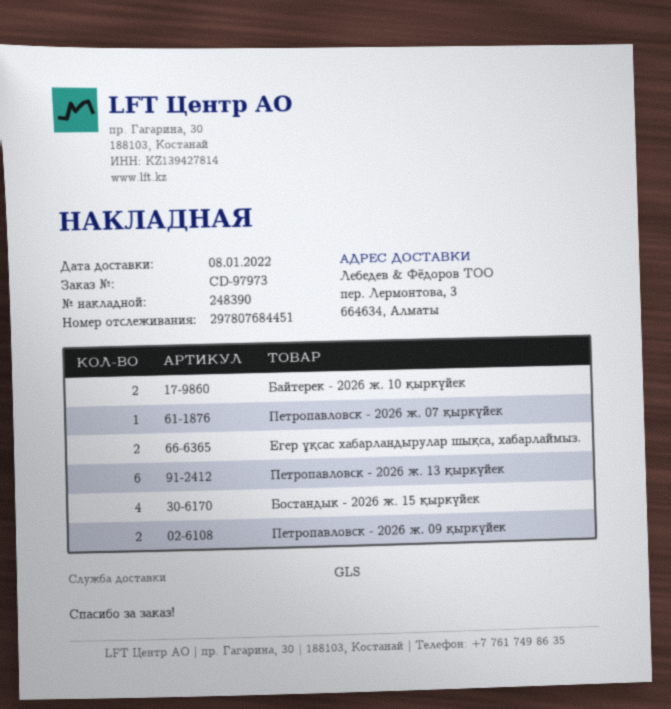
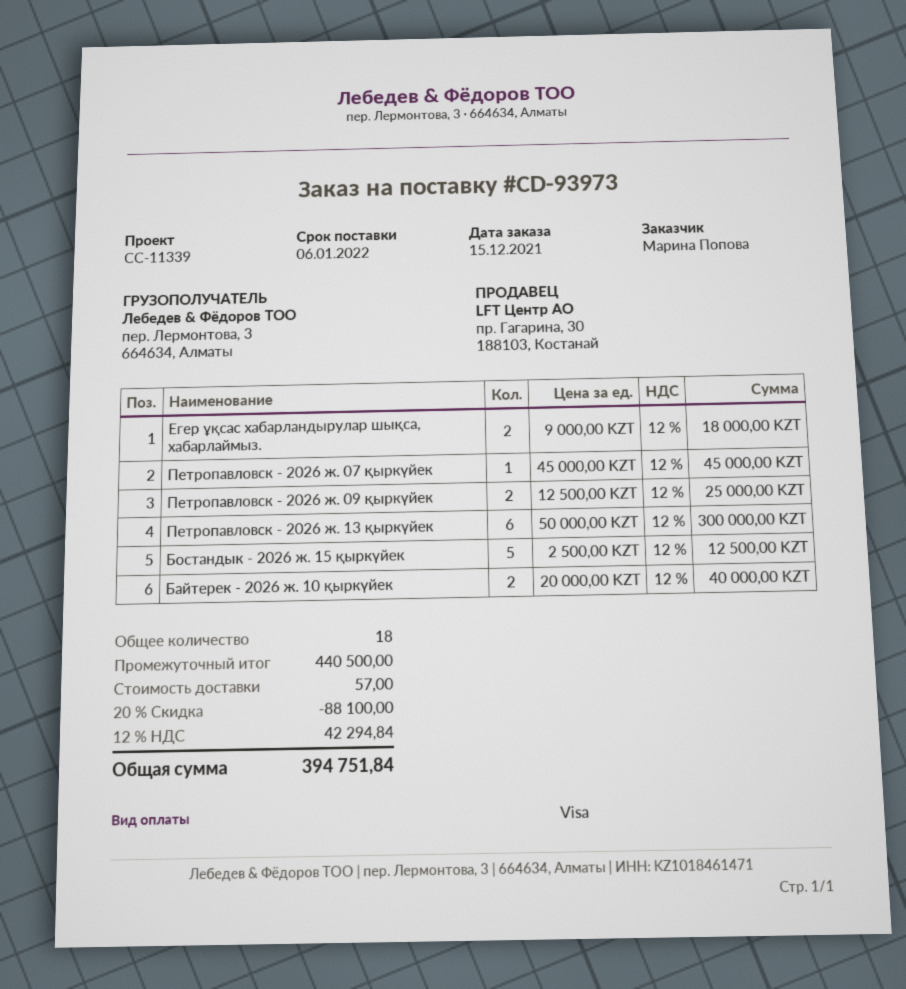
order number: CD-97973 -> CD-93973
delivery date: 2022-01-08 -> 2022-01-06
Бостандык - 2026 ж. 15 қыркүйек: 4 -> 5

